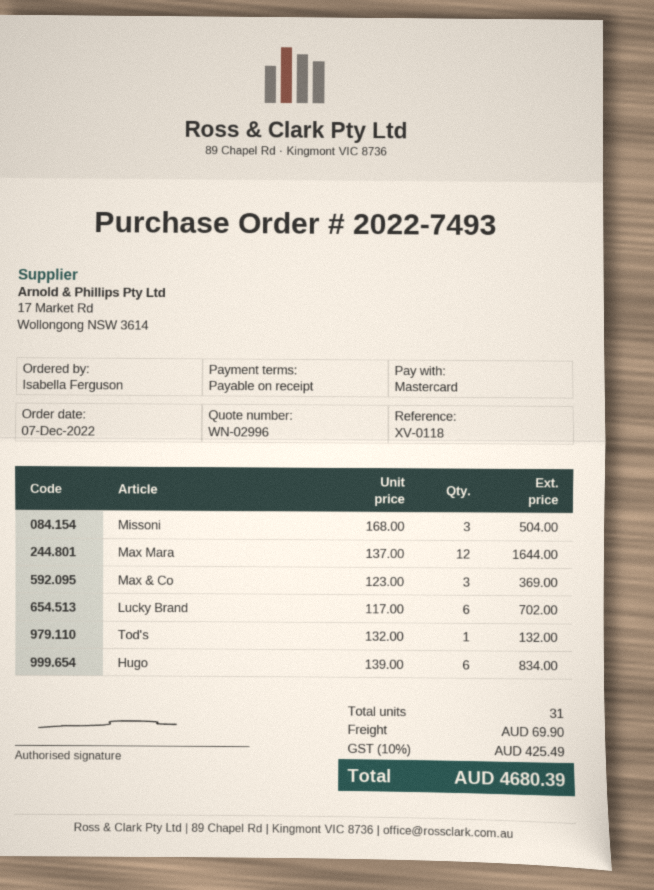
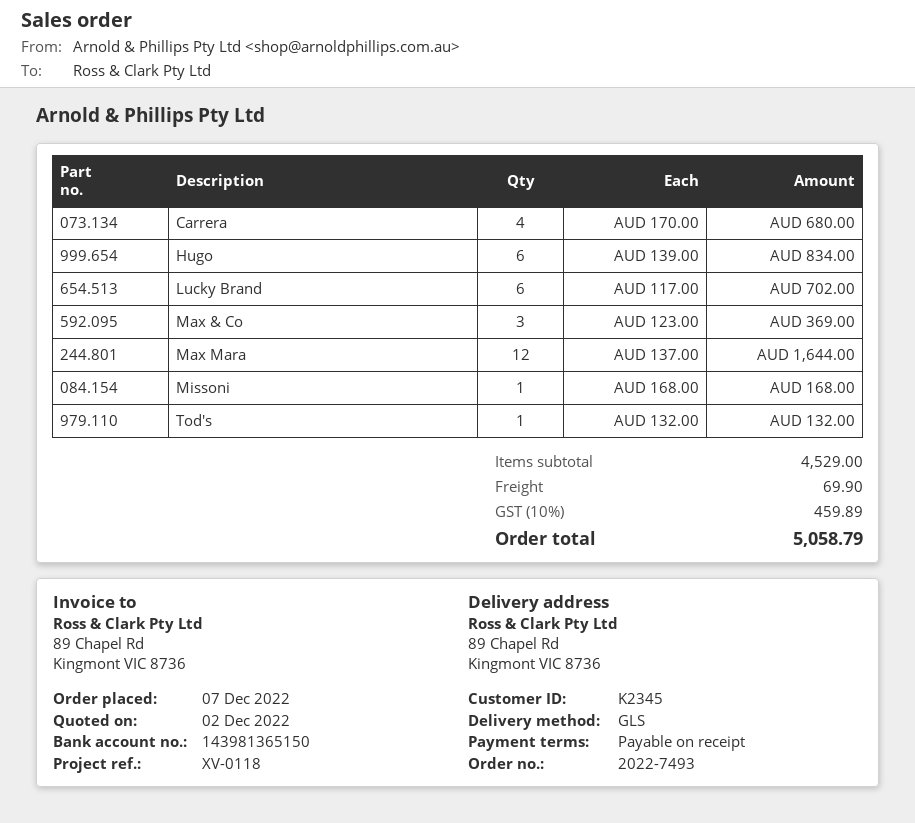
Missoni: 3 x 168.00 = 504.00 -> 1 x 168.00 = 168.00
Carrera: none -> 4 x 170.00 = 680.00
tax: 10% = 425.49 -> 10% = 459.89
total: 4680.39 -> 5058.79

